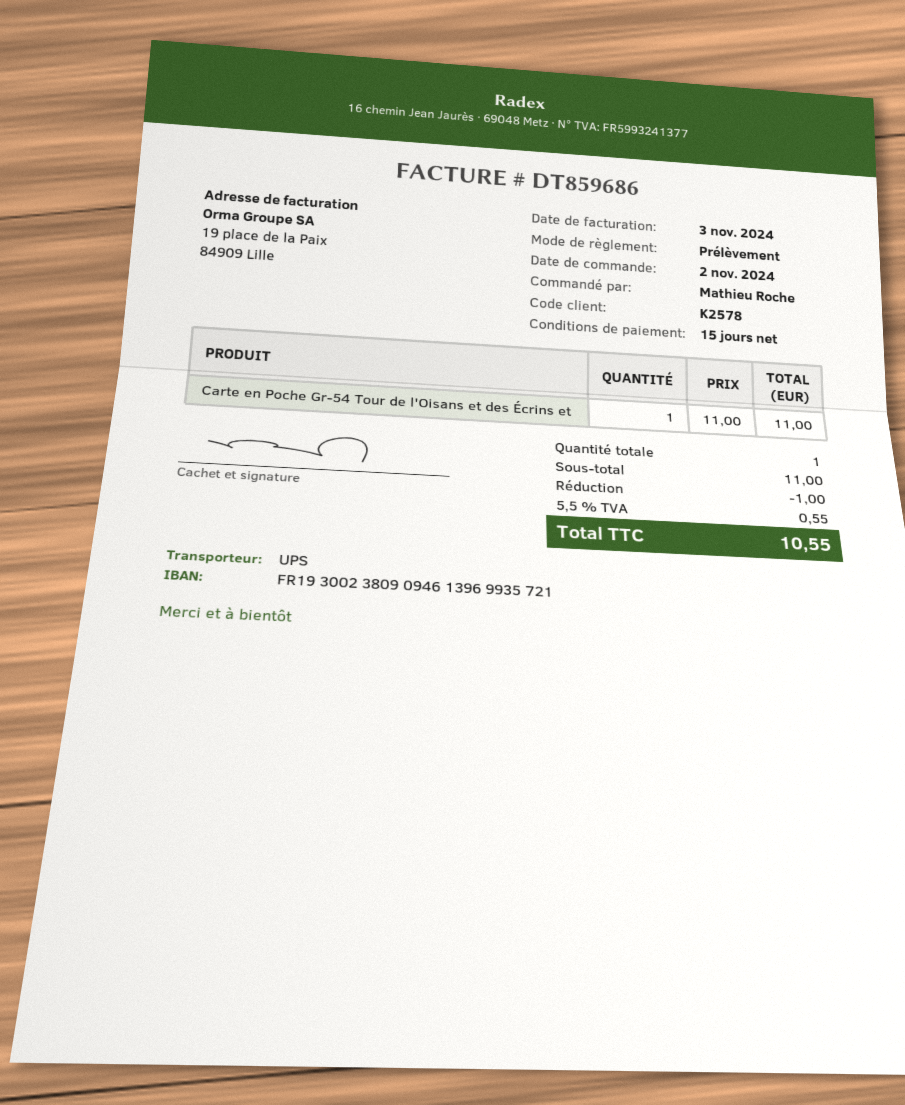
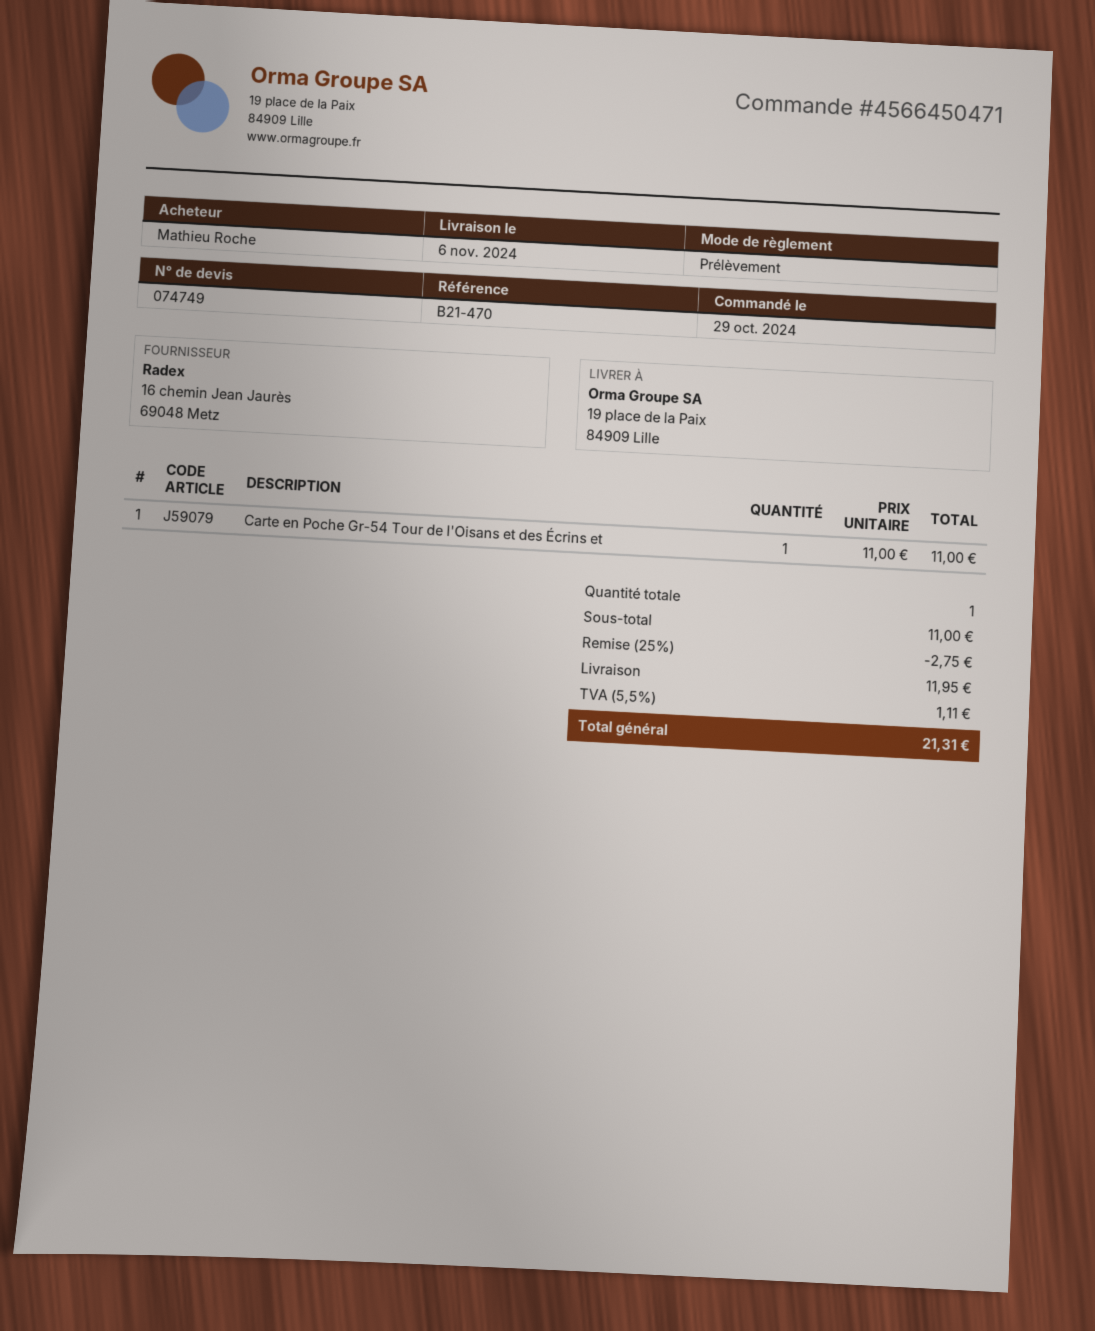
order date: 2024-11-02 -> 2024-10-29
discount: 1.00 -> 2.75
shipping: none -> 11.95
tax: 5.5% = 0.55 -> 5.5% = 1.11
total: 10.55 -> 21.31

